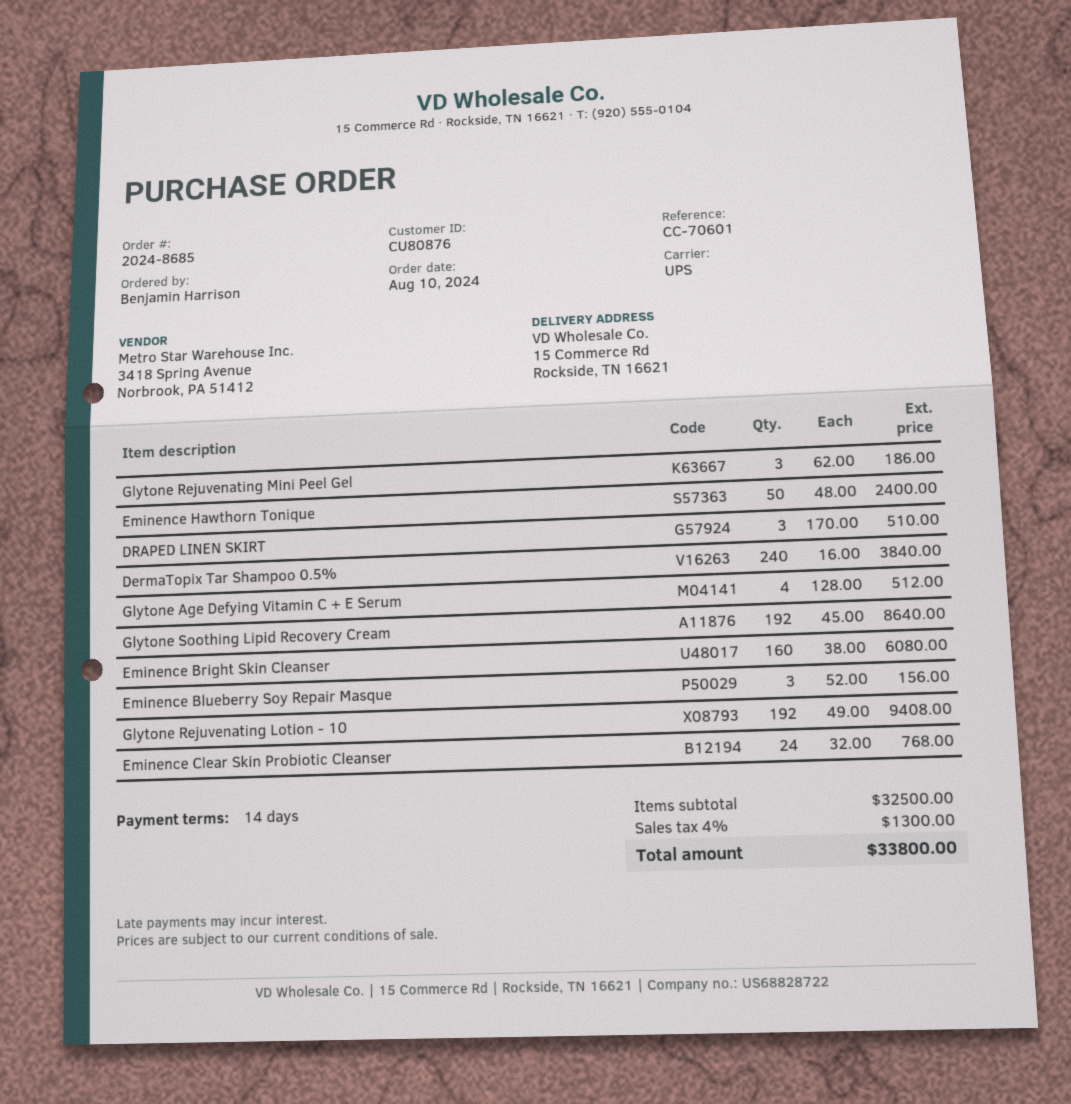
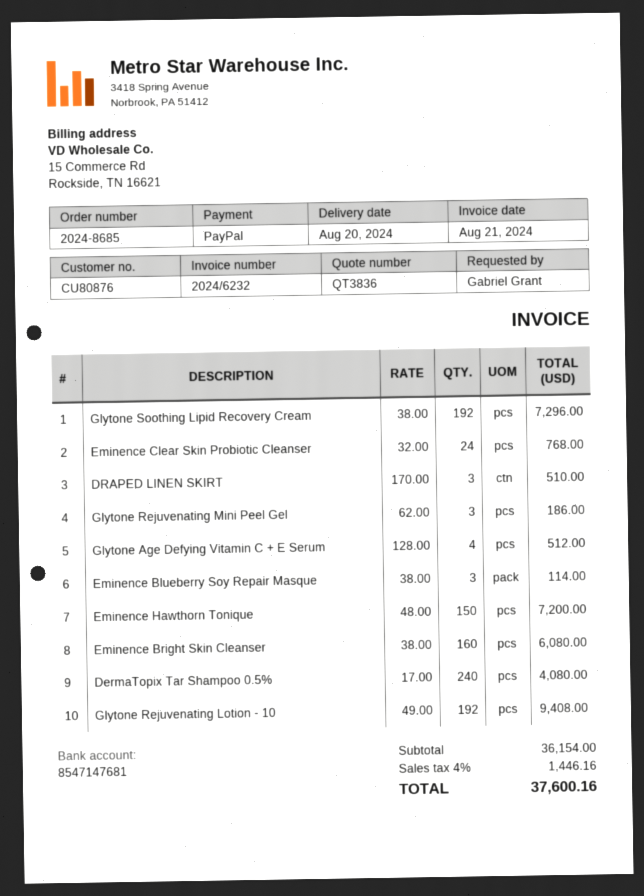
ordered by: Benjamin Harrison -> Gabriel Grant
Eminence Hawthorn Tonique: 50 x 48.00 = 2400.00 -> 150 x 48.00 = 7200.00
DermaTopix Tar Shampoo 0.5%: 240 x 16.00 = 3840.00 -> 240 x 17.00 = 4080.00
Glytone Soothing Lipid Recovery Cream: 192 x 45.00 = 8640.00 -> 192 x 38.00 = 7296.00
Eminence Blueberry Soy Repair Masque: 3 x 52.00 = 156.00 -> 3 x 38.00 = 114.00
subtotal: 32500.00 -> 36154.00
tax: 4% = 1300.00 -> 4% = 1446.16
total: 33800.00 -> 37600.16

